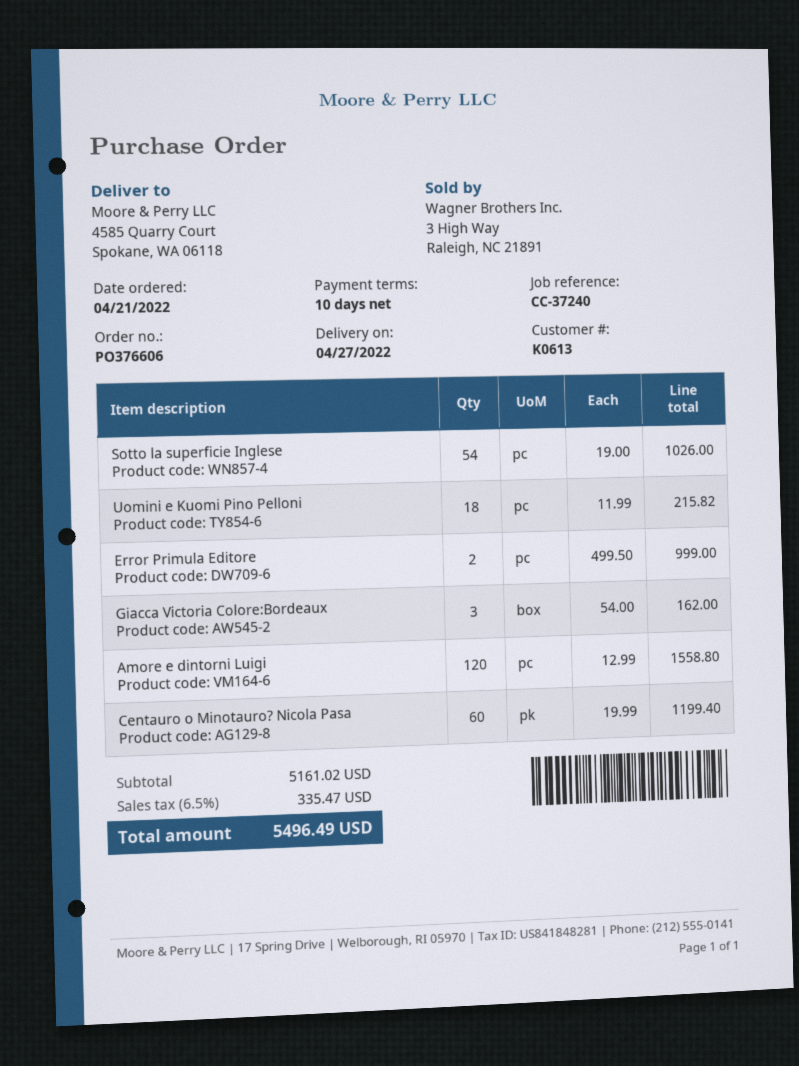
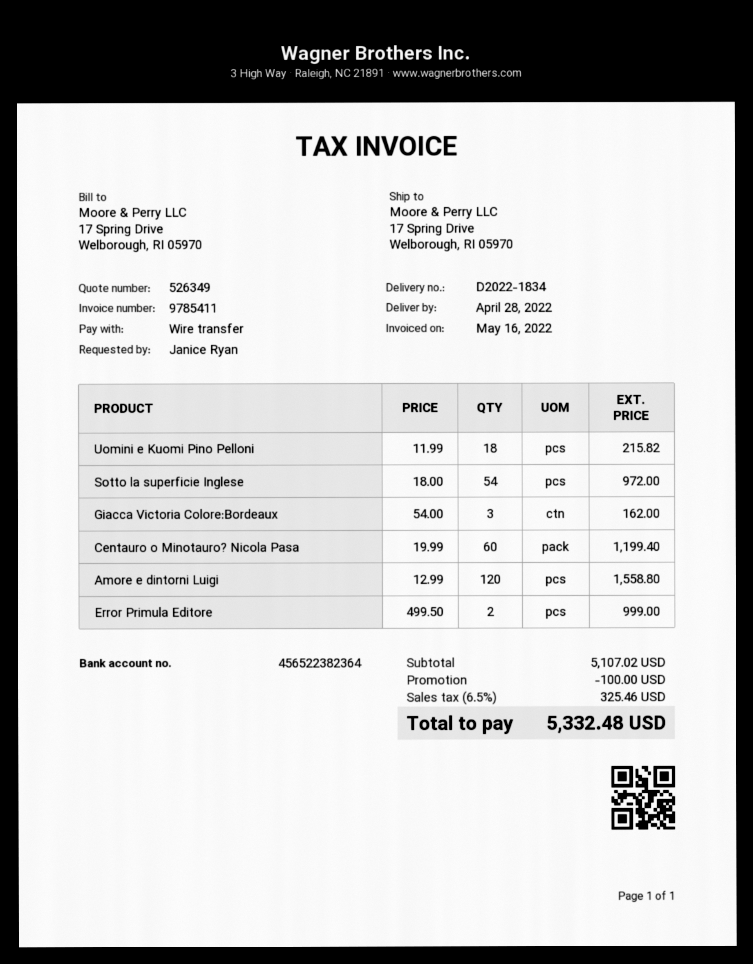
delivery date: 2022-04-27 -> 2022-04-28
ship to: 4585 Quarry Court, Spokane, WA 06118 -> 17 Spring Drive, Welborough, RI 05970
Sotto la superficie Inglese: 54 x 19.00 = 1026.00 -> 54 x 18.00 = 972.00
subtotal: 5161.02 -> 5107.02
discount: none -> 100.00
tax: 6.5% = 335.47 -> 6.5% = 325.46
total: 5496.49 -> 5332.48

